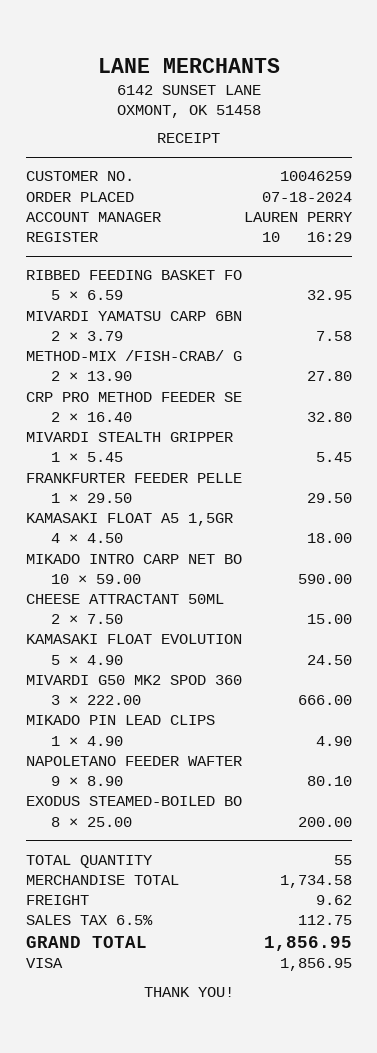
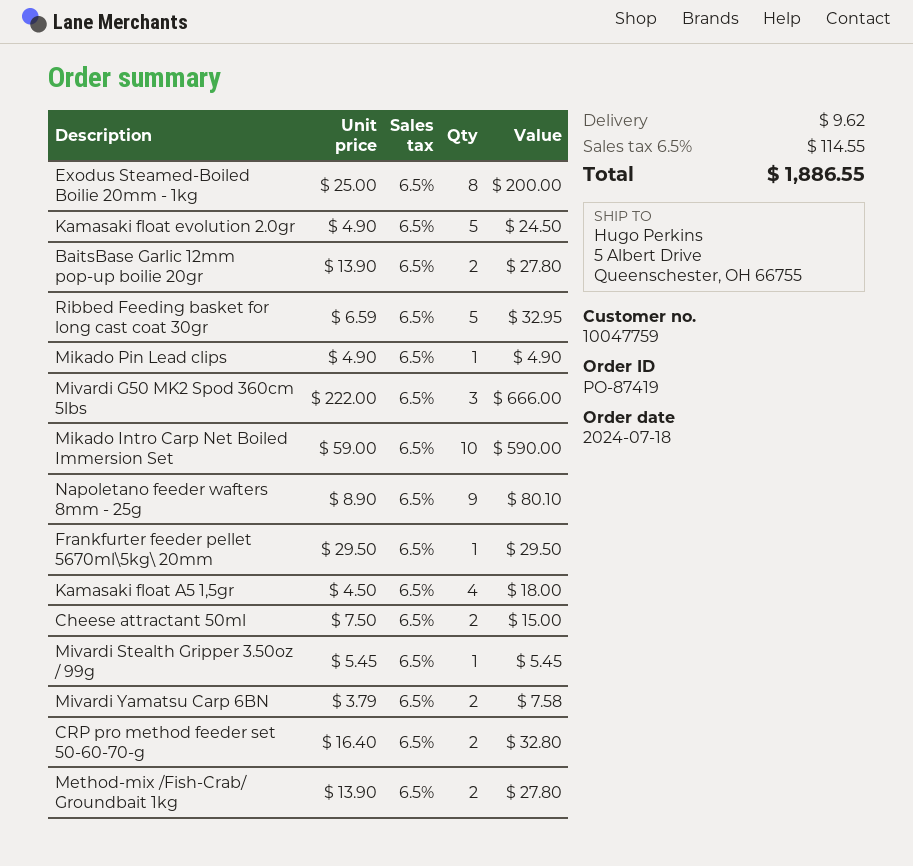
customer number: 10046259 -> 10047759
BaitsBase Garlic 12mm pop-up boilie 20gr: none -> 2 x 13.90 = 27.80
tax: 6.5% = 112.75 -> 6.5% = 114.55
total: 1856.95 -> 1886.55

